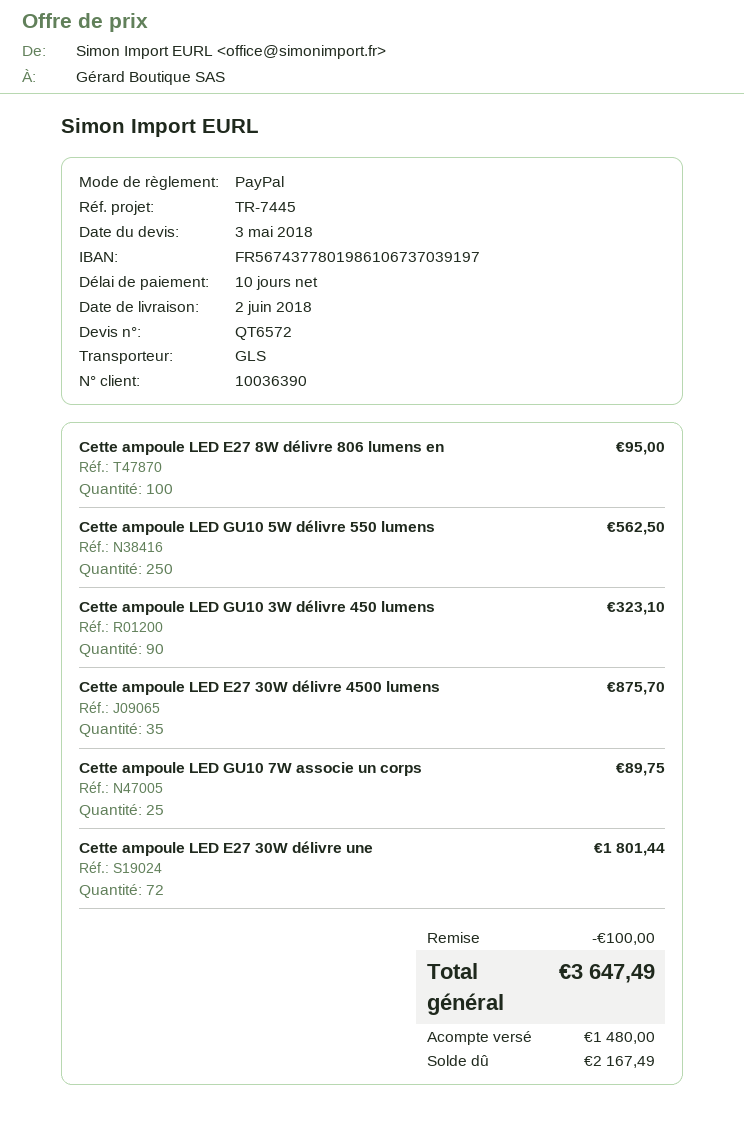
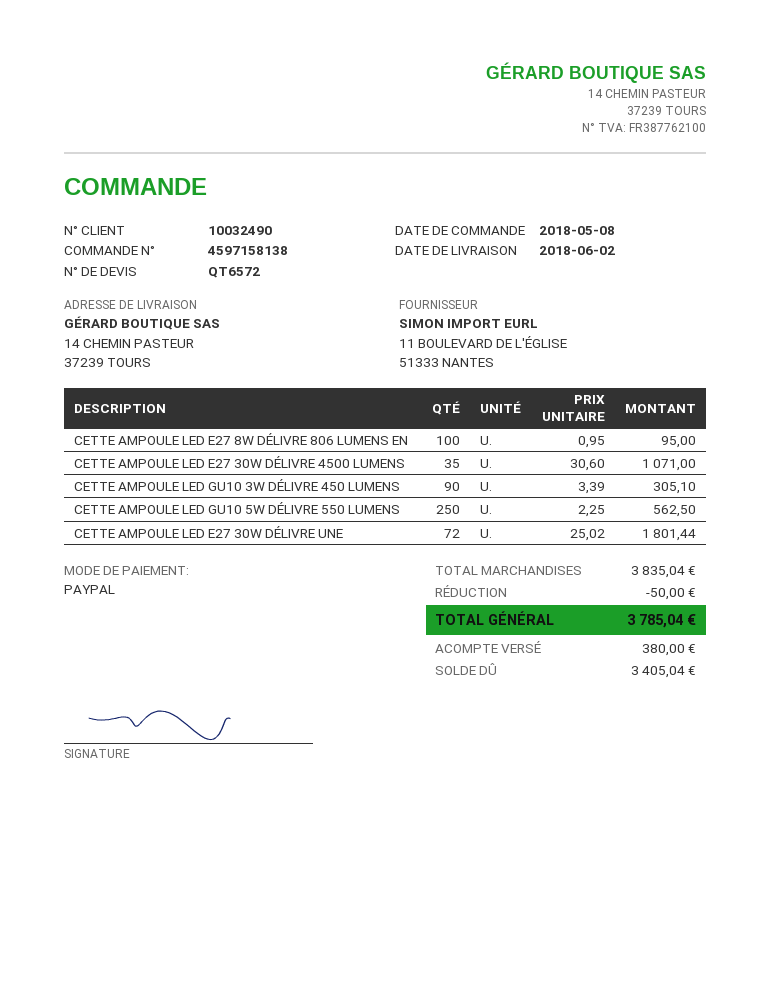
customer number: 10036390 -> 10032490
Cette ampoule LED GU10 3W délivre 450 lumens: 90 for 323.10 -> 90 for 305.10
Cette ampoule LED E27 30W délivre 4500 lumens: 35 for 875.70 -> 35 for 1071.00
Cette ampoule LED GU10 7W associe un corps: 25 for 89.75 -> none
discount: 100.00 -> 50.00
total: 3647.49 -> 3785.04
deposit: 1480.00 -> 380.00
balance: 2167.49 -> 3405.04

